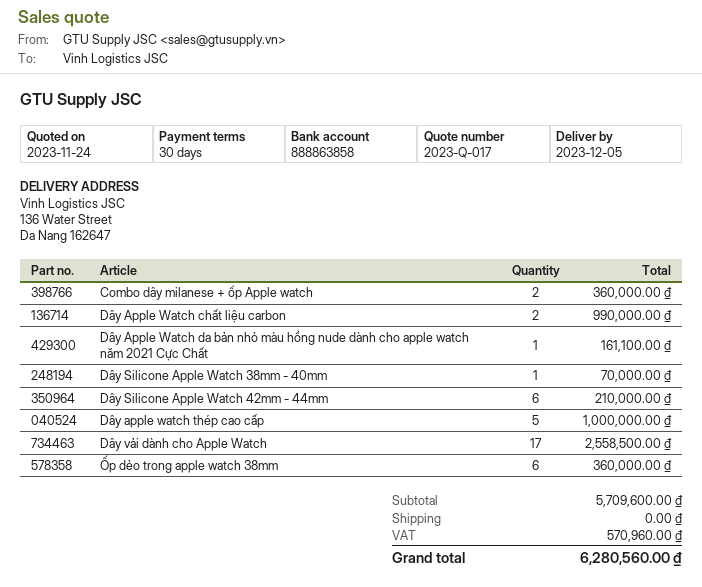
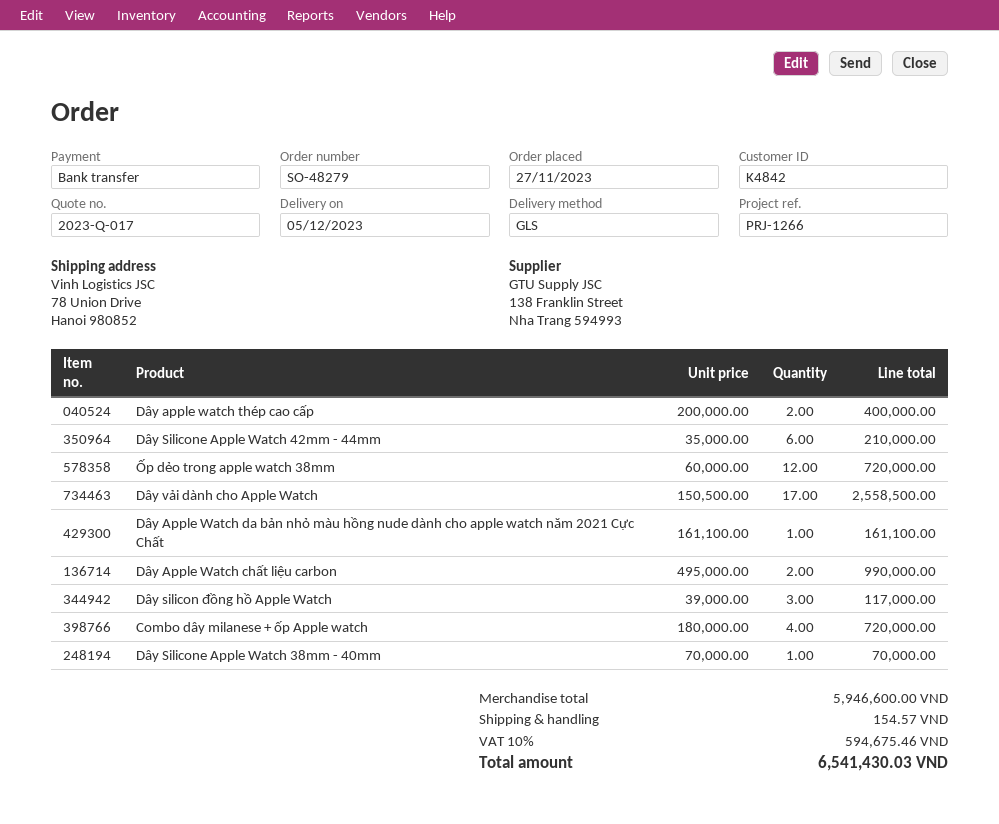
ship to: 136 Water Street, Da Nang 162647 -> 78 Union Drive, Hanoi 980852
Combo dây milanese + ốp Apple watch: 2 for 360000.00 -> 4 for 720000.00
Dây apple watch thép cao cấp: 5 for 1000000.00 -> 2 for 400000.00
Ốp dẻo trong apple watch 38mm: 6 for 360000.00 -> 12 for 720000.00
Dây silicon đồng hồ Apple Watch: none -> 3 for 117000.00
subtotal: 5709600.00 -> 5946600.00
shipping: 0.00 -> 154.57
tax: 570960.00 -> 594675.46
total: 6280560.00 -> 6541430.03

